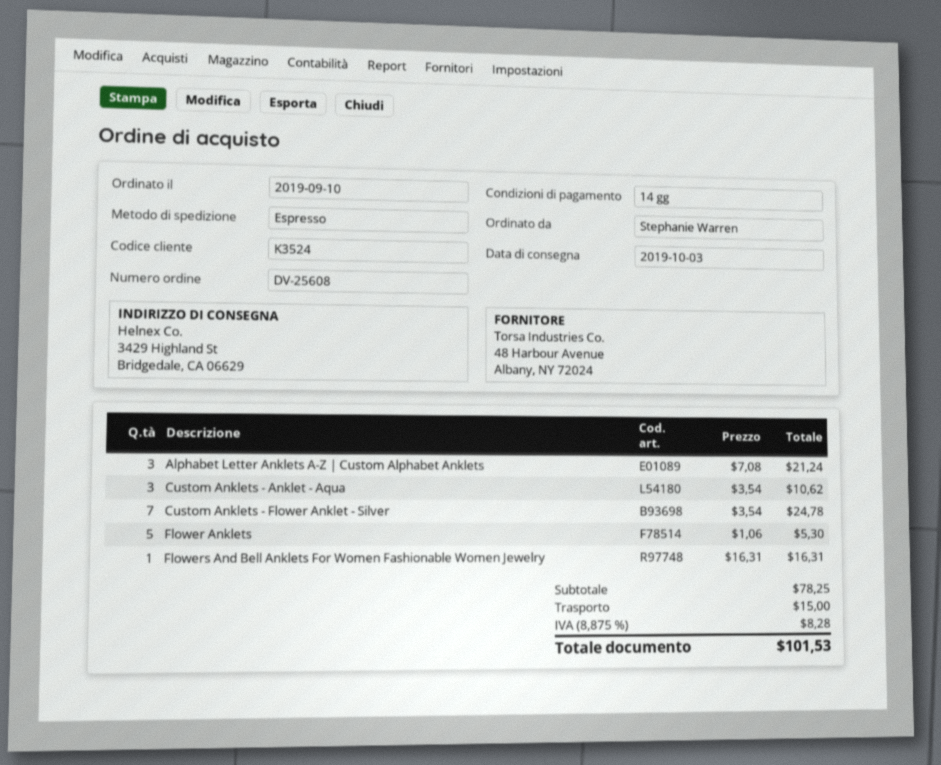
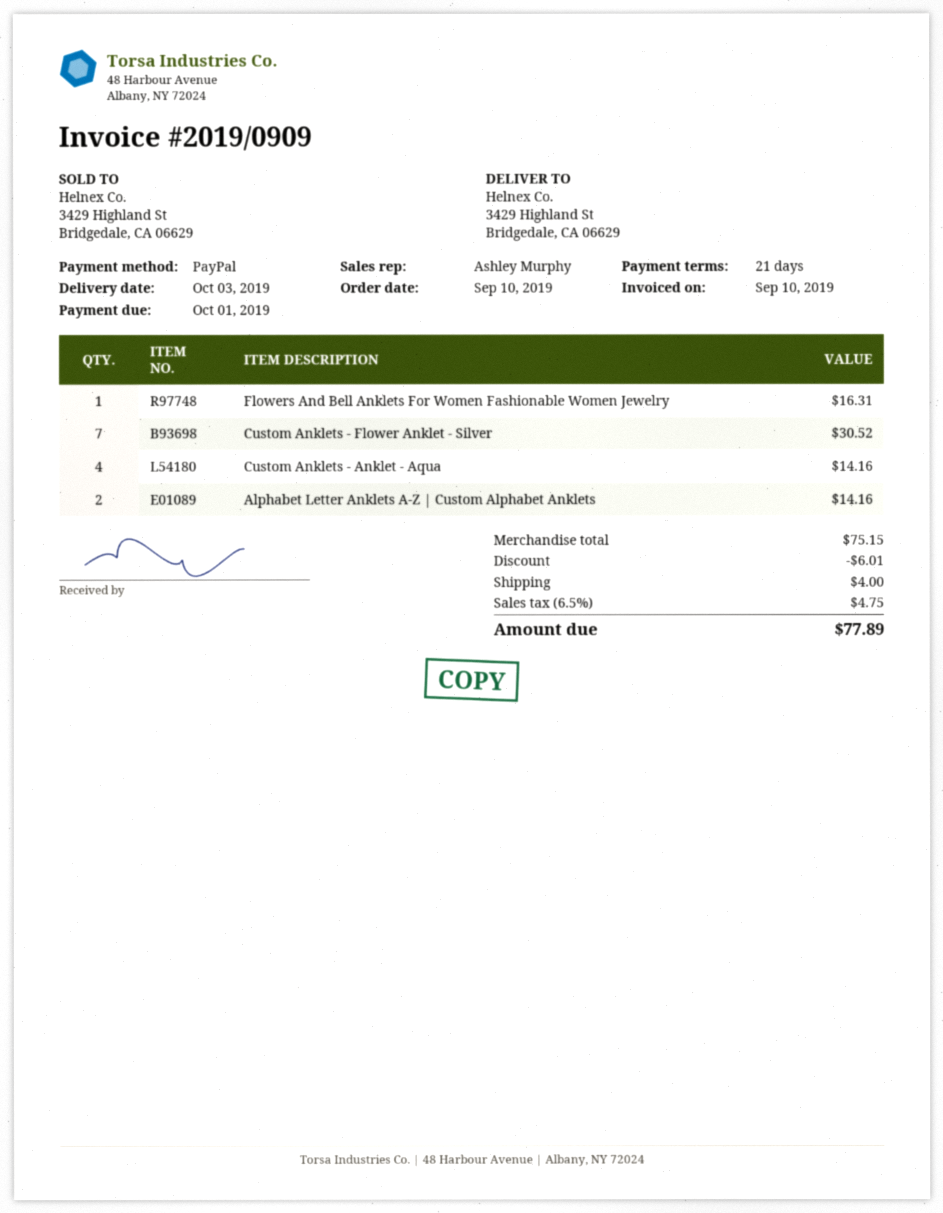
payment terms: 14 days -> 21 days
Alphabet Letter Anklets A-Z | Custom Alphabet Anklets: 3 for 21.24 -> 2 for 14.16
Custom Anklets - Anklet - Aqua: 3 for 10.62 -> 4 for 14.16
Custom Anklets - Flower Anklet - Silver: 7 for 24.78 -> 7 for 30.52
Flower Anklets: 5 for 5.30 -> none
subtotal: 78.25 -> 75.15
discount: none -> 6.01
shipping: 15.00 -> 4.00
tax: 8.875% = 8.28 -> 6.5% = 4.75
total: 101.53 -> 77.89

